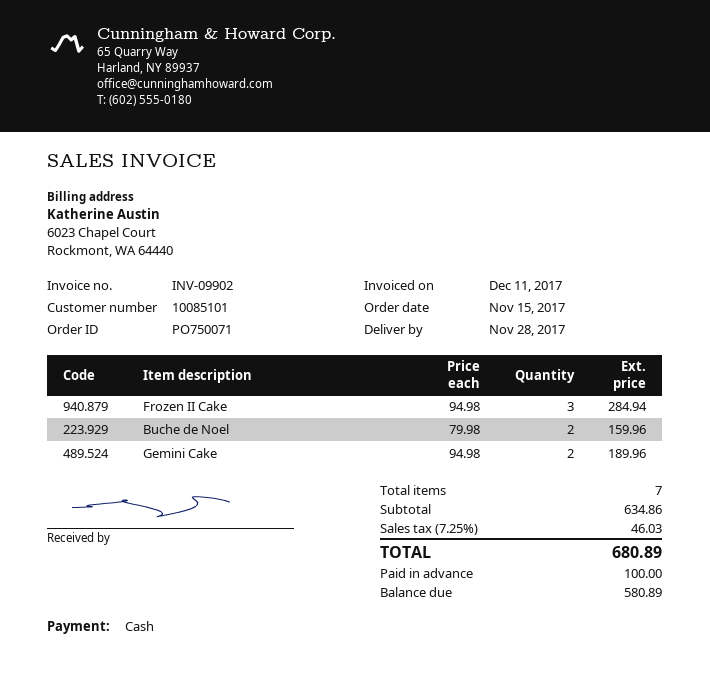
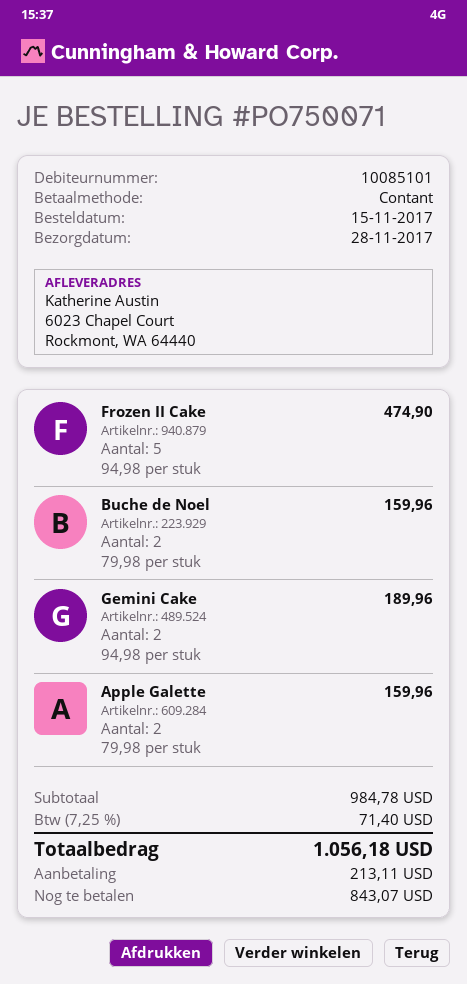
Frozen II Cake: 3 x 94.98 = 284.94 -> 5 x 94.98 = 474.90
Apple Galette: none -> 2 x 79.98 = 159.96
subtotal: 634.86 -> 984.78
tax: 7.25% = 46.03 -> 7.25% = 71.40
total: 680.89 -> 1056.18
deposit: 100.00 -> 213.11
balance: 580.89 -> 843.07

